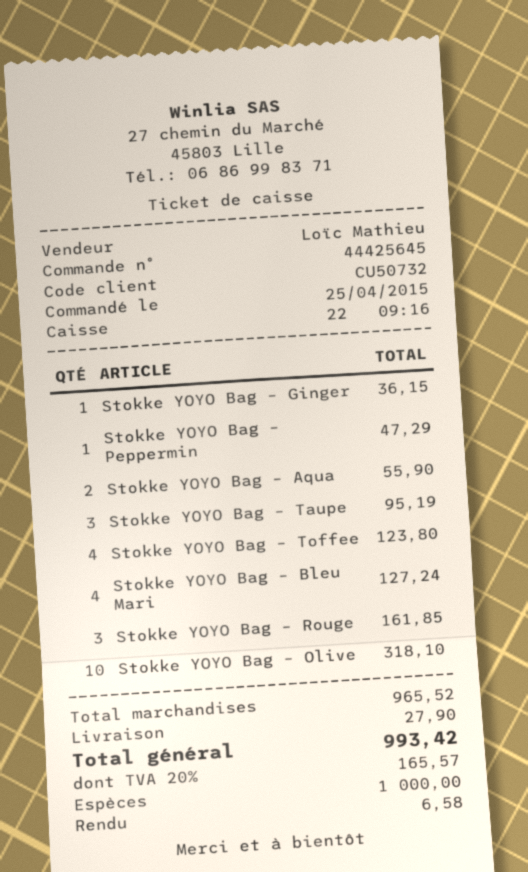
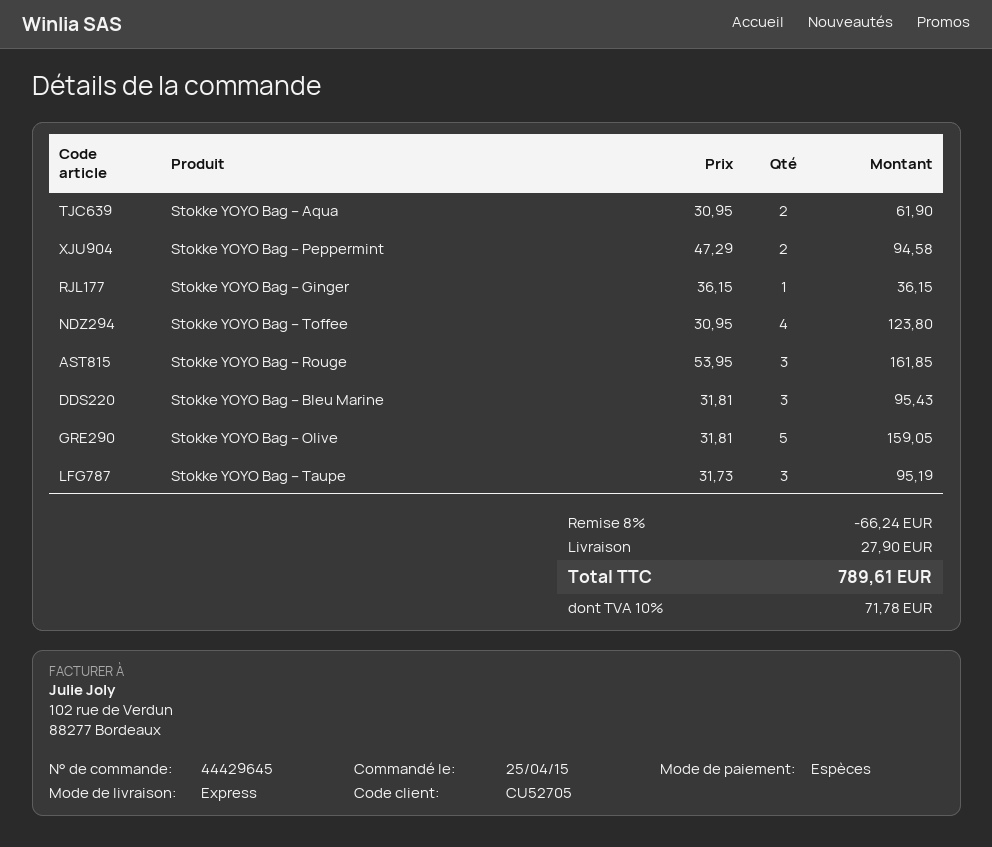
order number: 44425645 -> 44429645
customer number: CU50732 -> CU52705
Stokke YOYO Bag – Peppermin: 1 for 47.29 -> 2 for 94.58
Stokke YOYO Bag – Aqua: 2 for 55.90 -> 2 for 61.90
Stokke YOYO Bag – Bleu Mari: 4 for 127.24 -> 3 for 95.43
Stokke YOYO Bag – Olive: 10 for 318.10 -> 5 for 159.05
discount: none -> 8% = 66.24
tax: 20% = 165.57 -> 10% = 71.78
total: 993.42 -> 789.61

